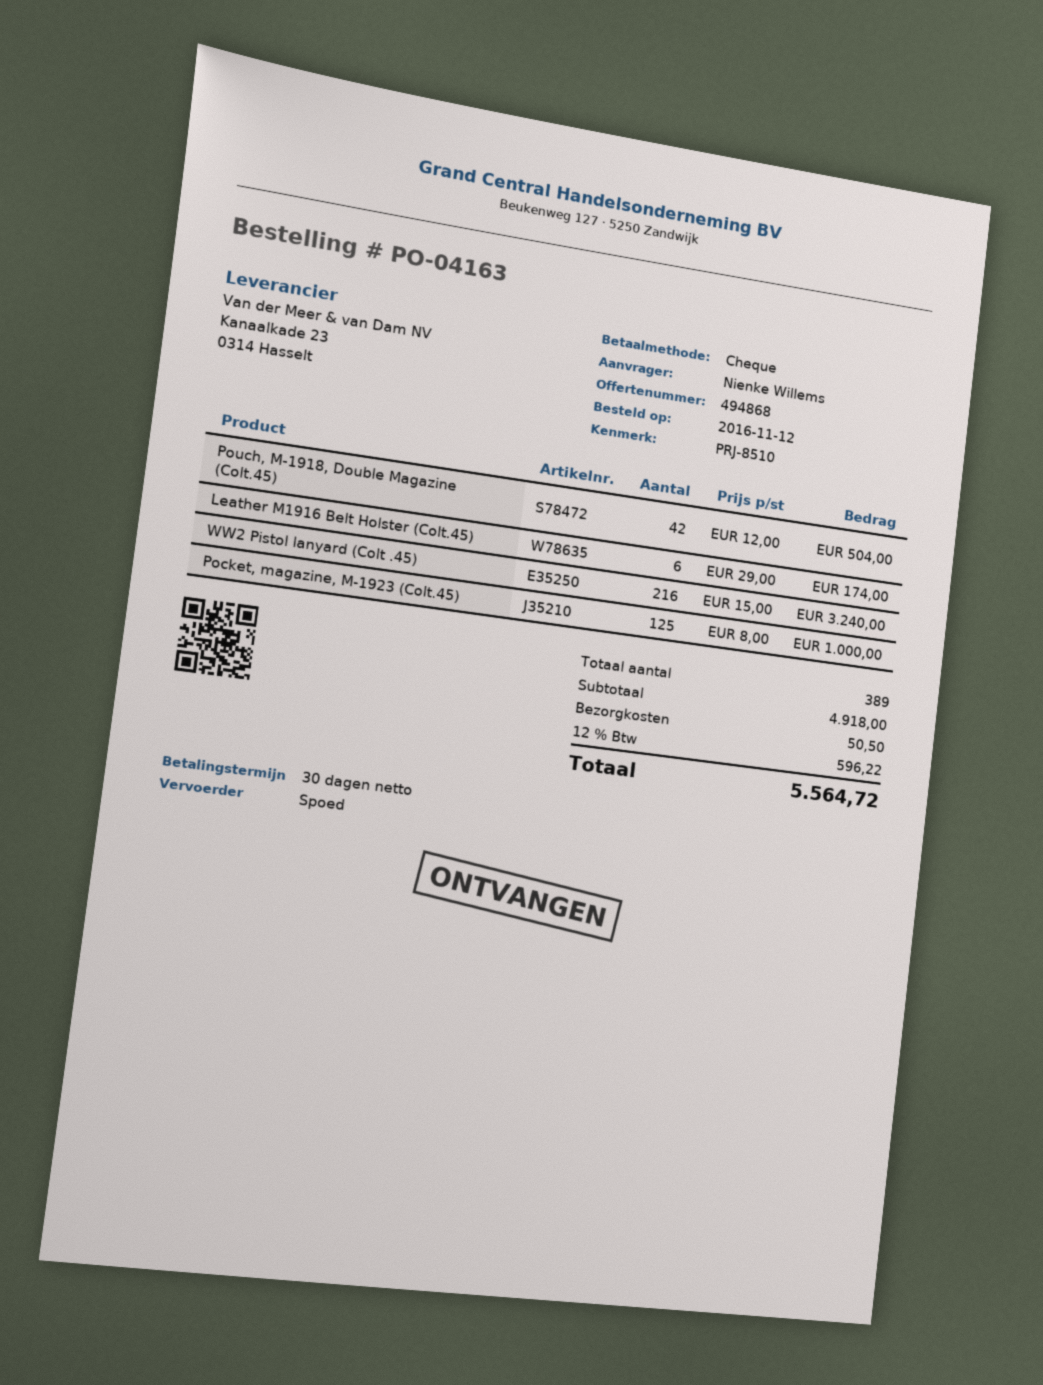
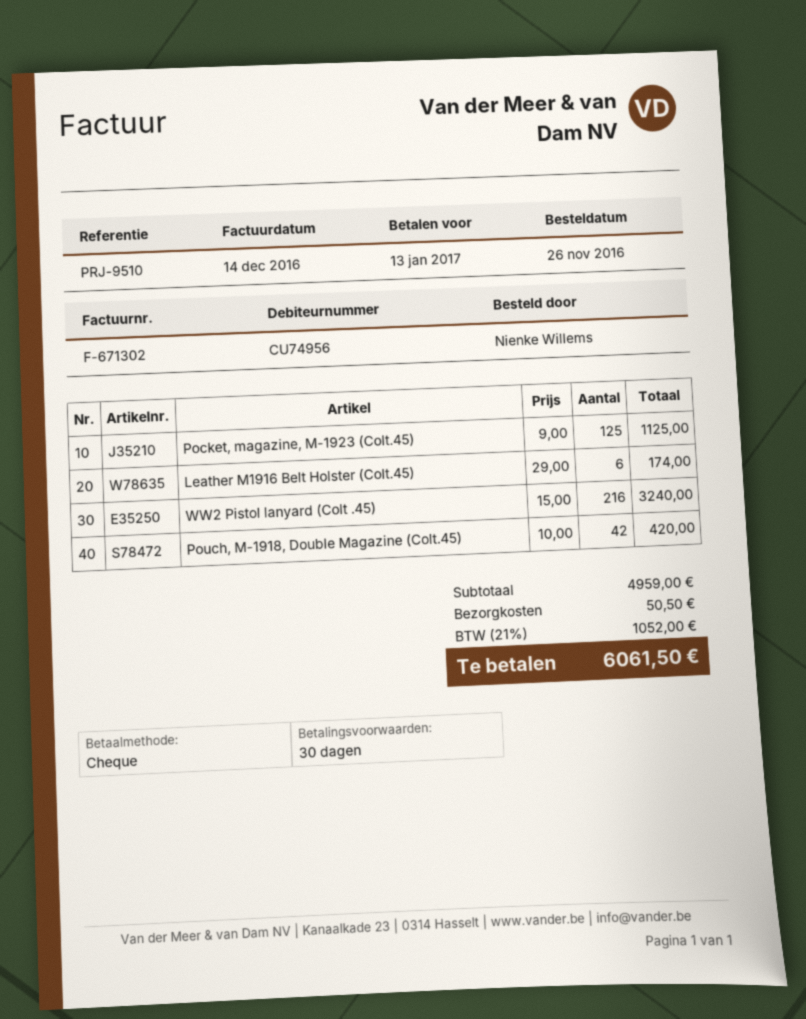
order date: 2016-11-12 -> 2016-11-26
reference: PRJ-8510 -> PRJ-9510
Pouch, M-1918, Double Magazine (Colt.45): 42 x 12.00 = 504.00 -> 42 x 10.00 = 420.00
Pocket, magazine, M-1923 (Colt.45): 125 x 8.00 = 1000.00 -> 125 x 9.00 = 1125.00
subtotal: 4918.00 -> 4959.00
tax: 12% = 596.22 -> 21% = 1052.00
total: 5564.72 -> 6061.50

